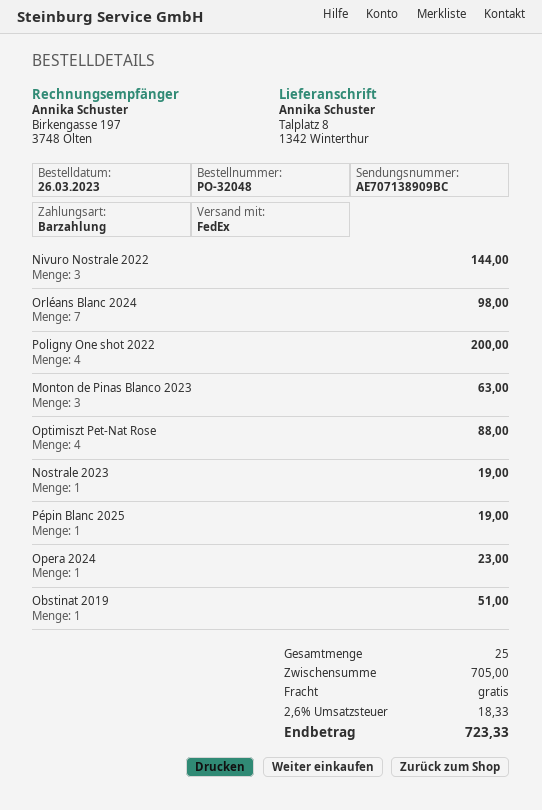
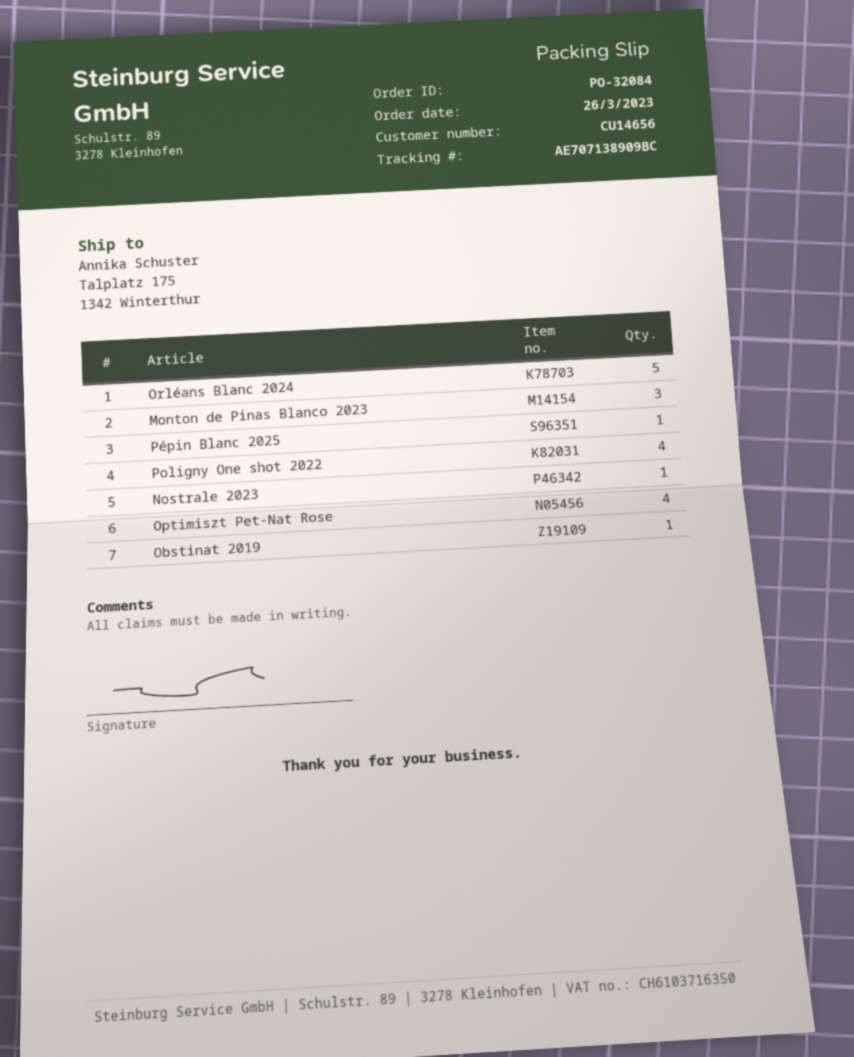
order number: PO-32048 -> PO-32084
ship to: Talplatz 8, 1342 Winterthur -> Talplatz 175, 1342 Winterthur
Nivuro Nostrale 2022: 3 -> none
Orléans Blanc 2024: 7 -> 5
Opera 2024: 1 -> none

